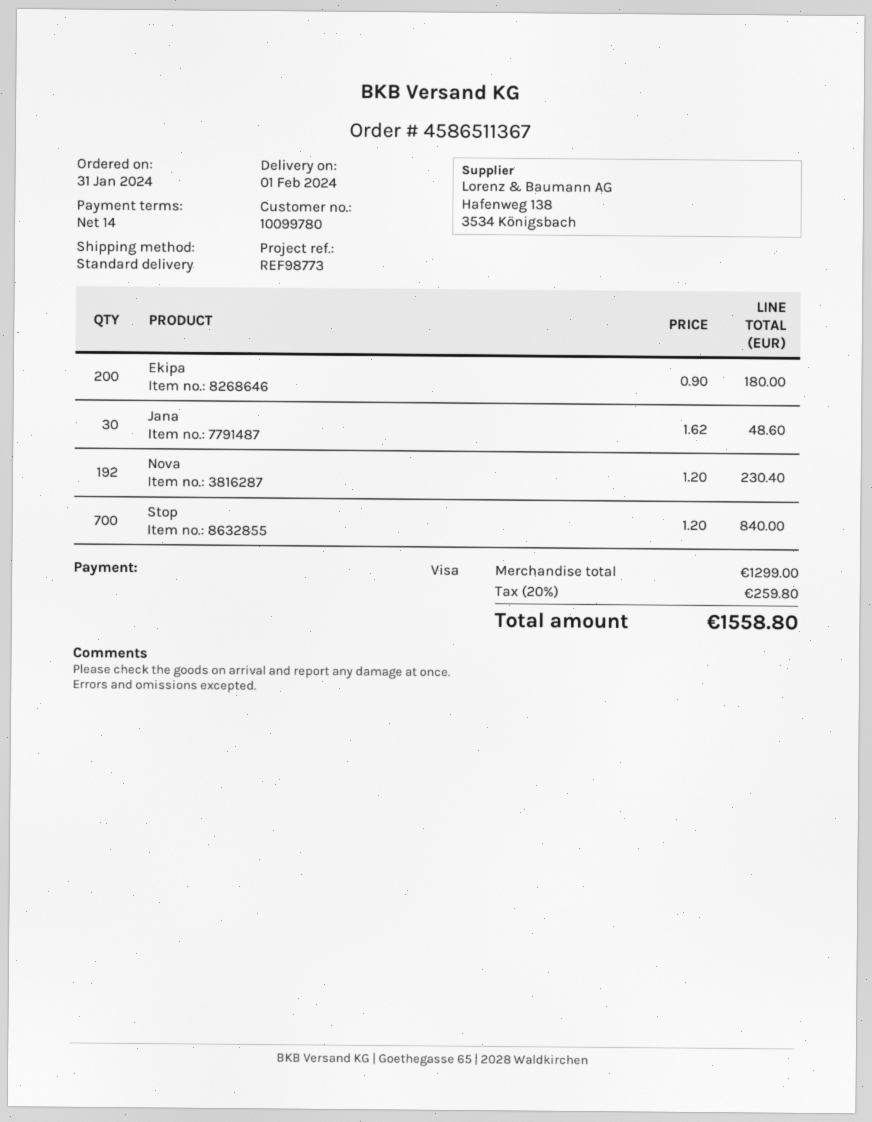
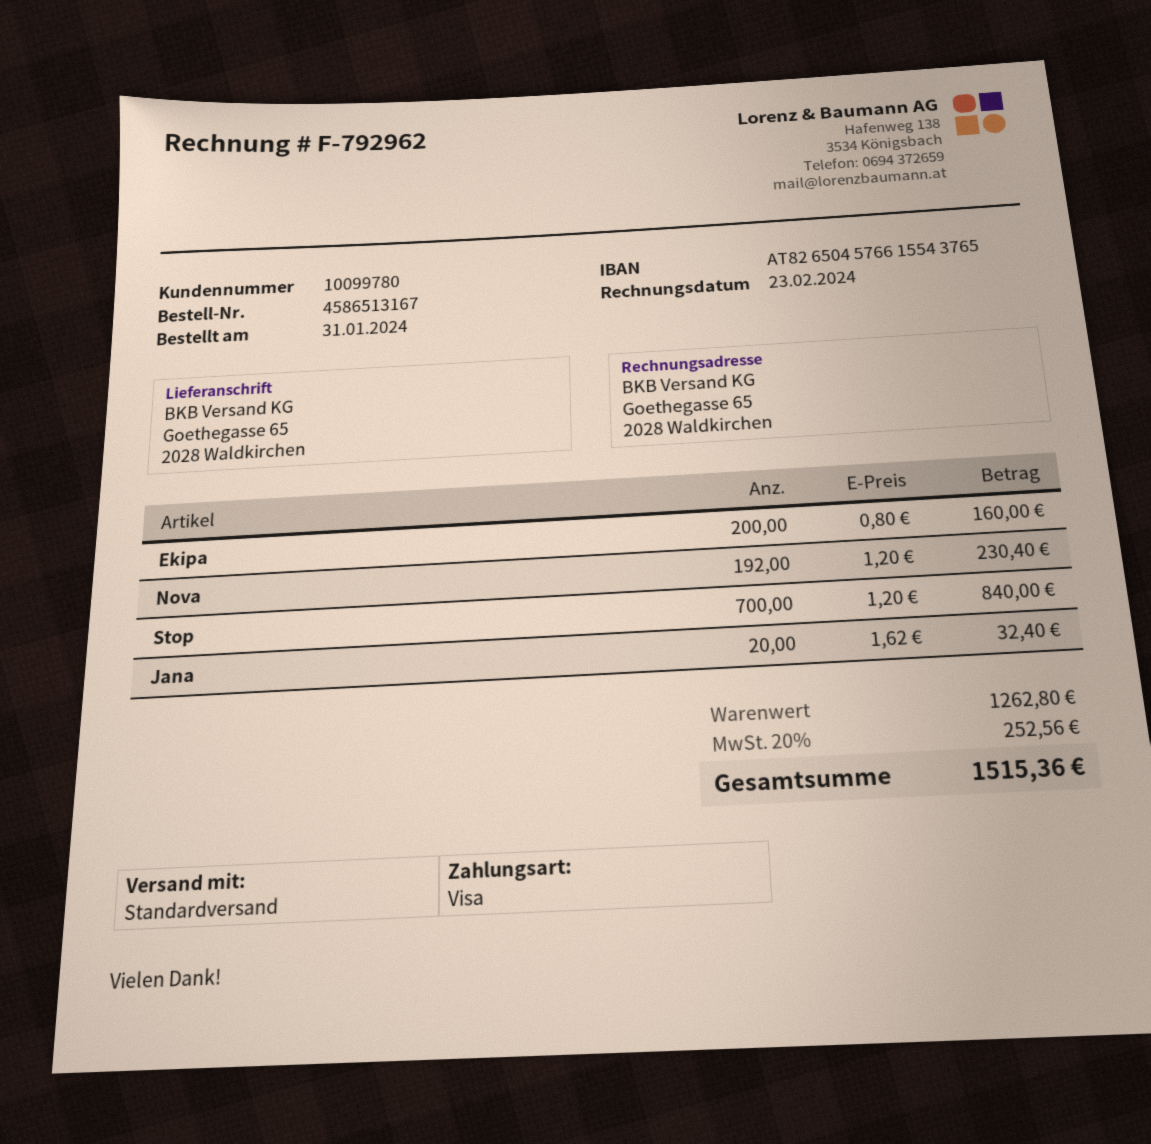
order number: 4586511367 -> 4586513167
Ekipa: 200 x 0.90 = 180.00 -> 200 x 0.80 = 160.00
Jana: 30 x 1.62 = 48.60 -> 20 x 1.62 = 32.40
subtotal: 1299.00 -> 1262.80
tax: 20% = 259.80 -> 20% = 252.56
total: 1558.80 -> 1515.36

